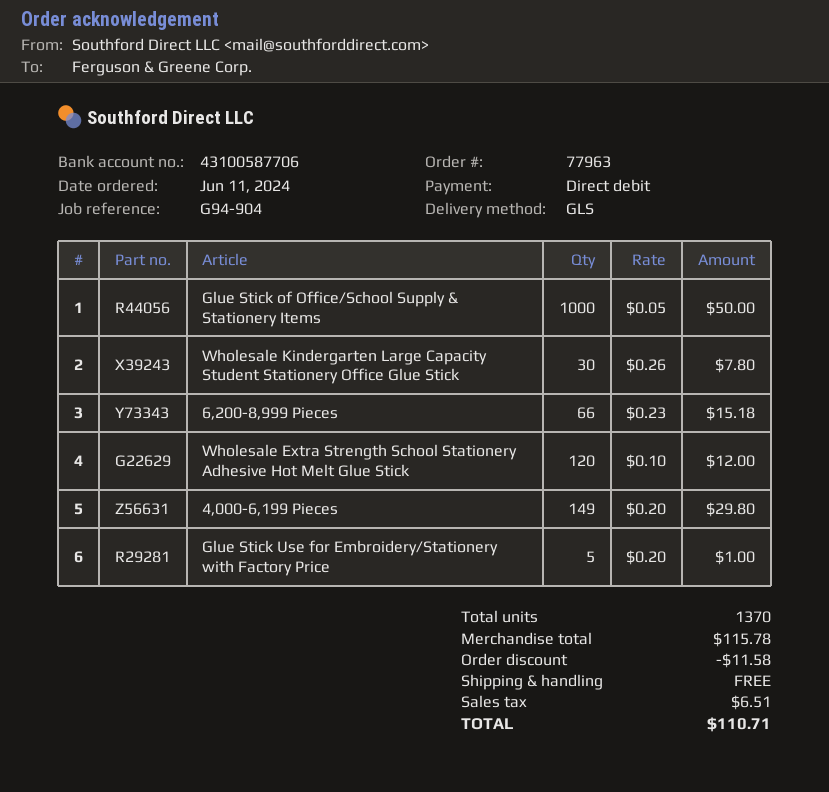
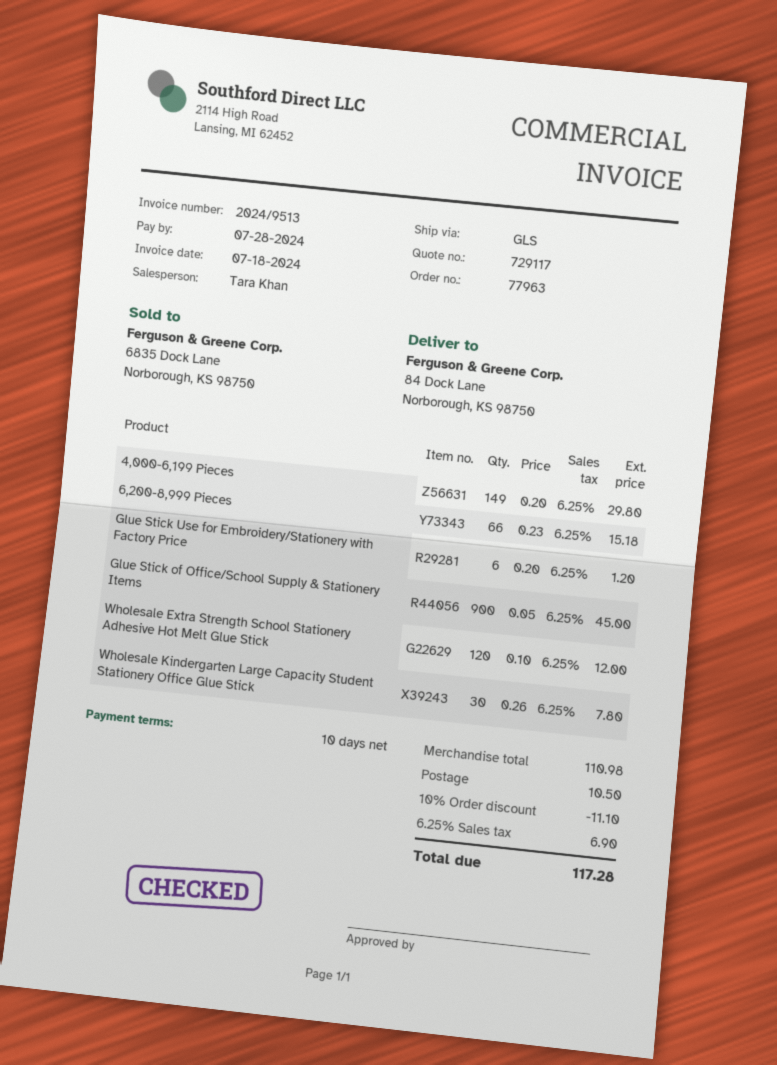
Glue Stick of Office/School Supply & Stationery Items: 1000 x 0.05 = 50.00 -> 900 x 0.05 = 45.00
Glue Stick Use for Embroidery/Stationery with Factory Price: 5 x 0.20 = 1.00 -> 6 x 0.20 = 1.20
subtotal: 115.78 -> 110.98
discount: 11.58 -> 11.10
shipping: 0.00 -> 10.50
tax: 6.51 -> 6.90
total: 110.71 -> 117.28

